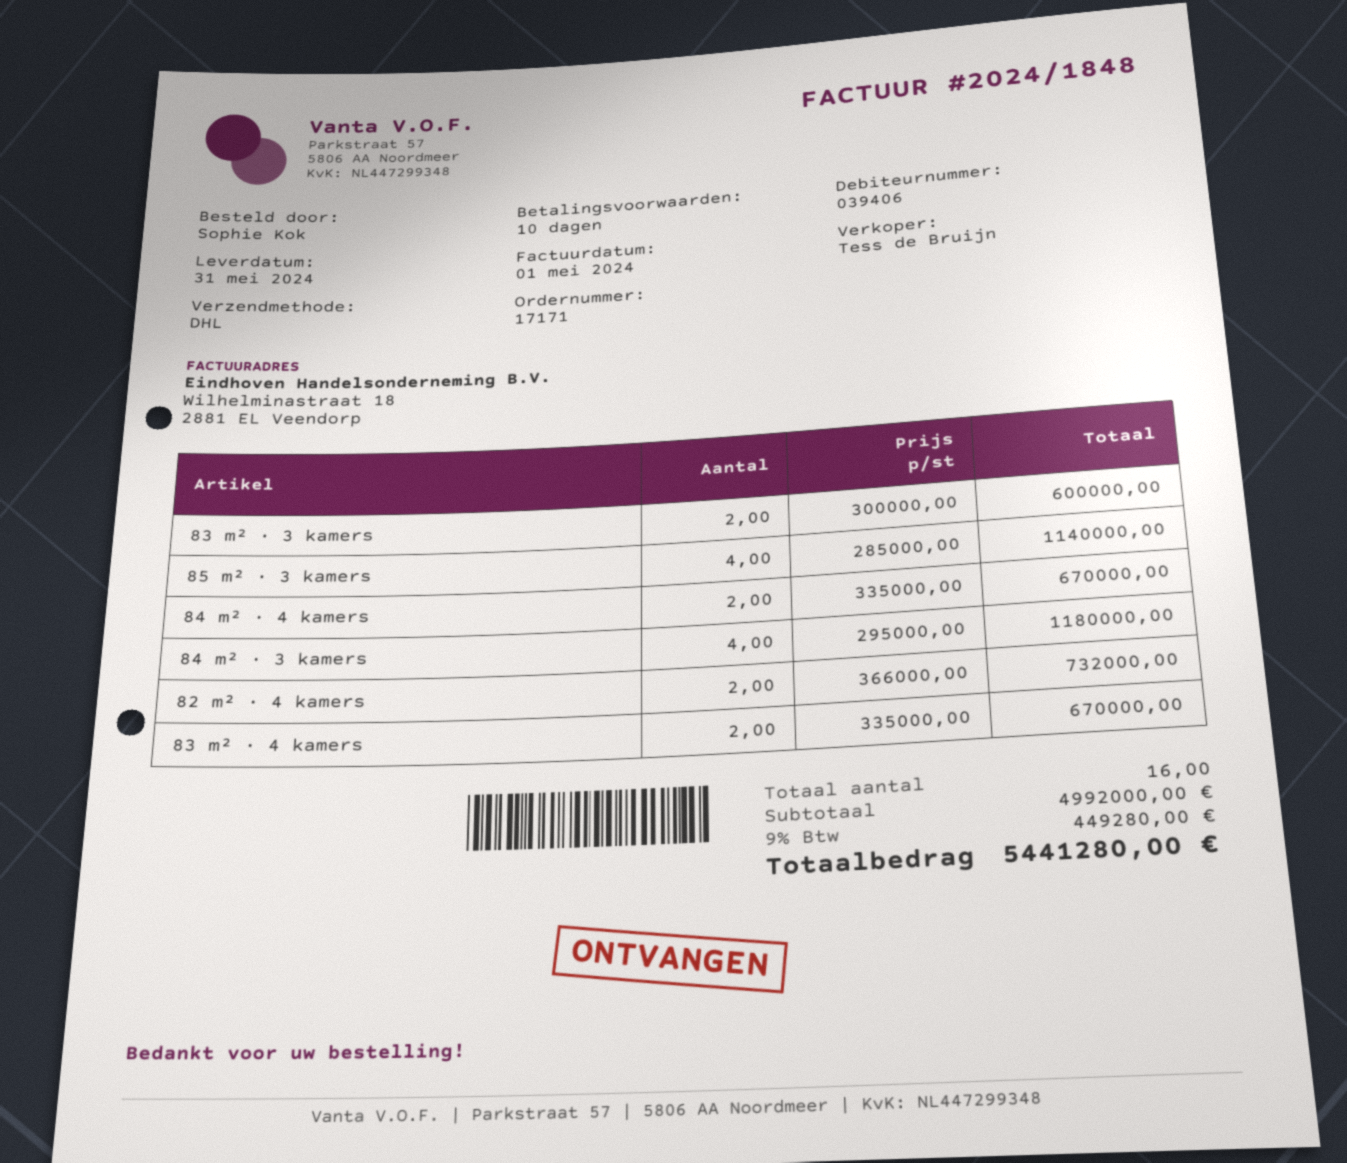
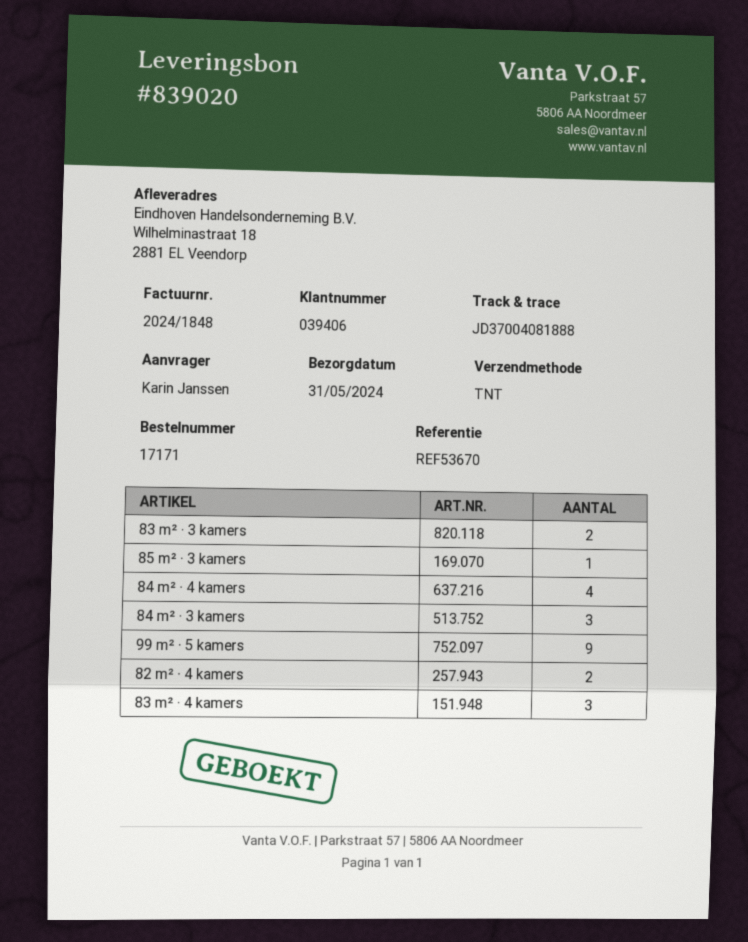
ordered by: Sophie Kok -> Karin Janssen
shipping method: DHL -> TNT
85 m² · 3 kamers: 4 -> 1
84 m² · 4 kamers: 2 -> 4
84 m² · 3 kamers: 4 -> 3
83 m² · 4 kamers: 2 -> 3
99 m² · 5 kamers: none -> 9

